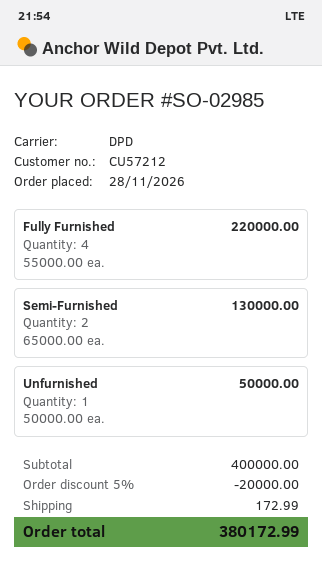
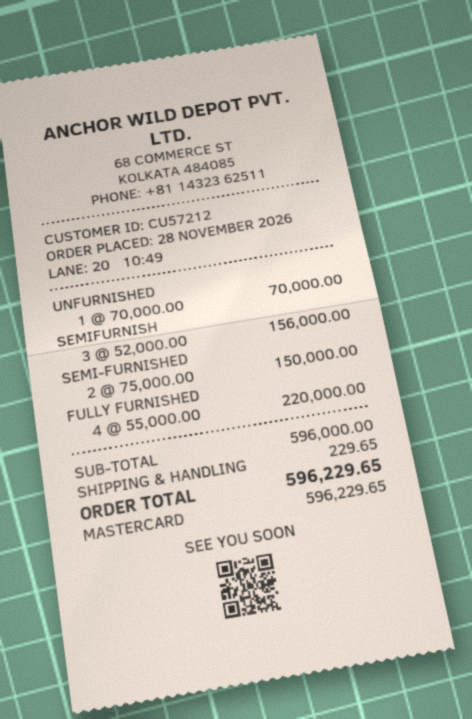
Semi-Furnished: 2 x 65000.00 = 130000.00 -> 2 x 75000.00 = 150000.00
Unfurnished: 1 x 50000.00 = 50000.00 -> 1 x 70000.00 = 70000.00
SEMIFURNISH: none -> 3 x 52000.00 = 156000.00
subtotal: 400000.00 -> 596000.00
discount: 5% = 20000.00 -> none
shipping: 172.99 -> 229.65
total: 380172.99 -> 596229.65

